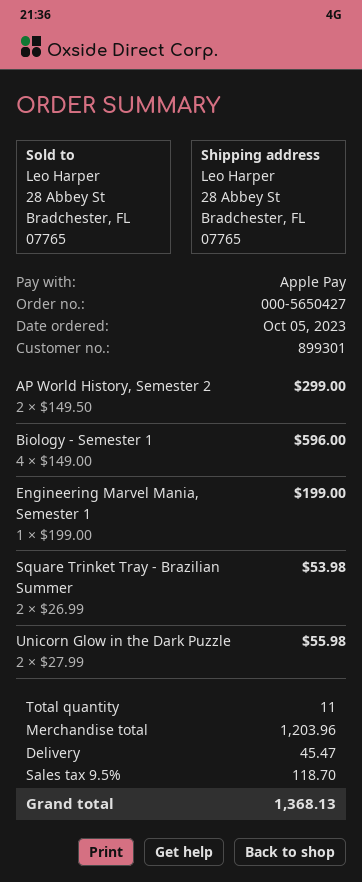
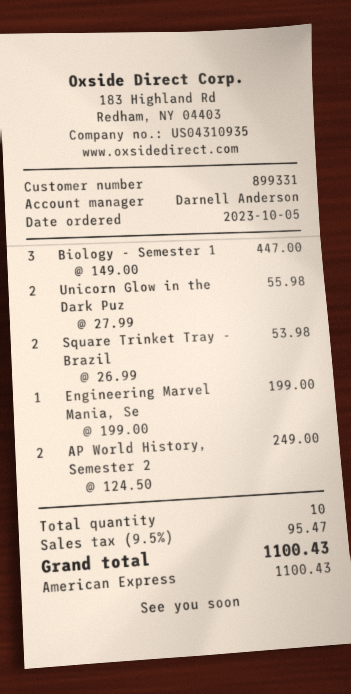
customer number: 899301 -> 899331
payment method: Apple Pay -> American Express
AP World History, Semester 2: 2 x 149.50 = 299.00 -> 2 x 124.50 = 249.00
Biology - Semester 1: 4 x 149.00 = 596.00 -> 3 x 149.00 = 447.00
total quantity: 11 -> 10
shipping: 45.47 -> none
tax: 9.5% = 118.70 -> 9.5% = 95.47
total: 1368.13 -> 1100.43

